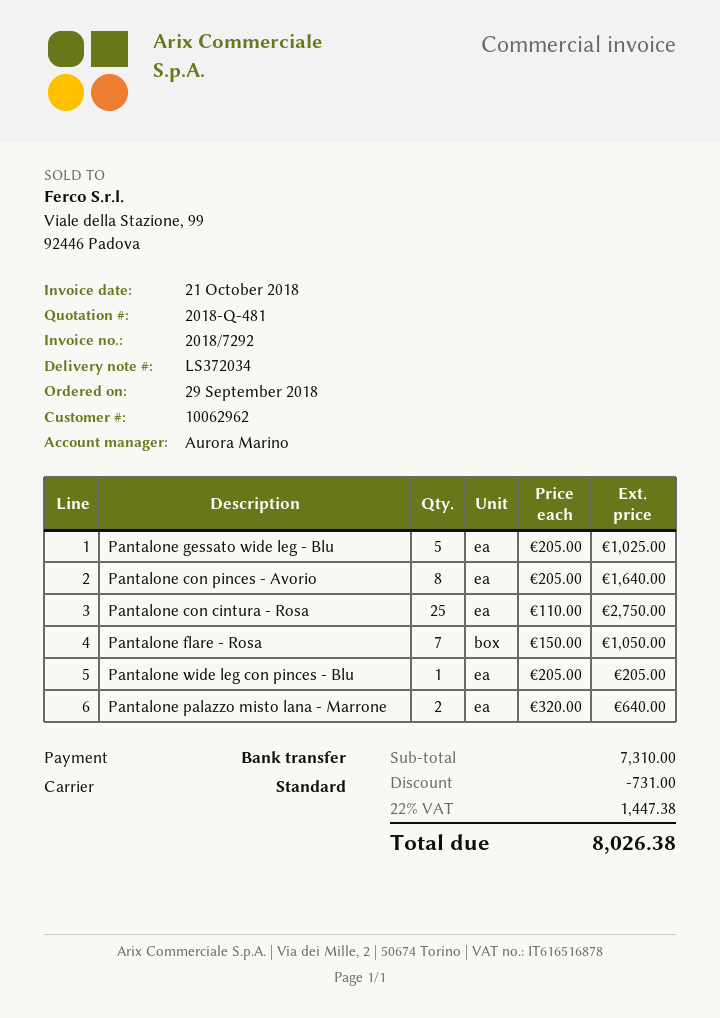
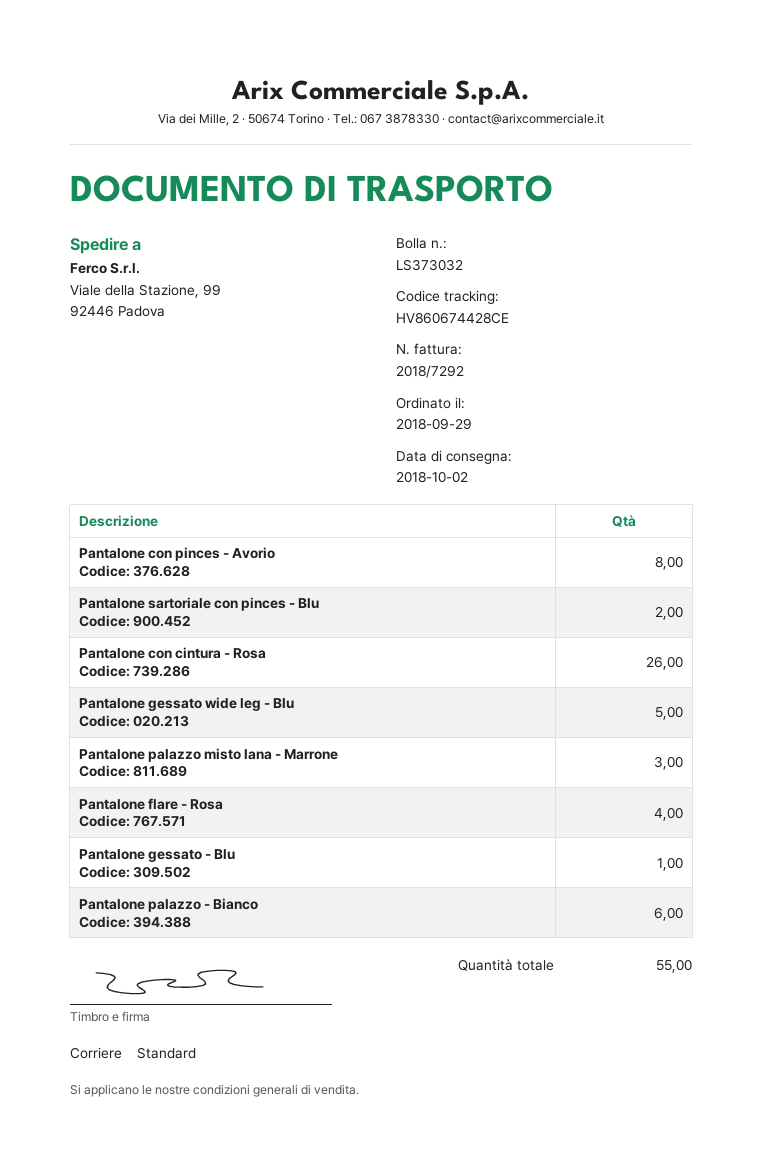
delivery note number: LS372034 -> LS373032
Pantalone con cintura - Rosa: 25 -> 26
Pantalone flare - Rosa: 7 -> 4
Pantalone wide leg con pinces - Blu: 1 -> none
Pantalone palazzo misto lana - Marrone: 2 -> 3
Pantalone sartoriale con pinces - Blu: none -> 2
Pantalone gessato - Blu: none -> 1
Pantalone palazzo - Bianco: none -> 6

